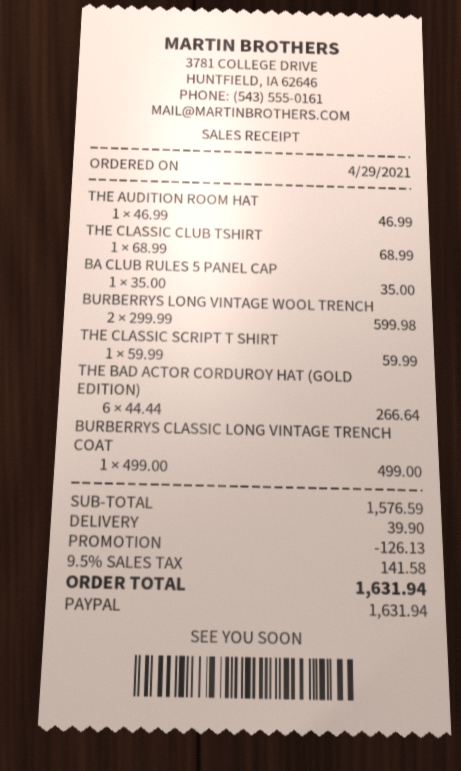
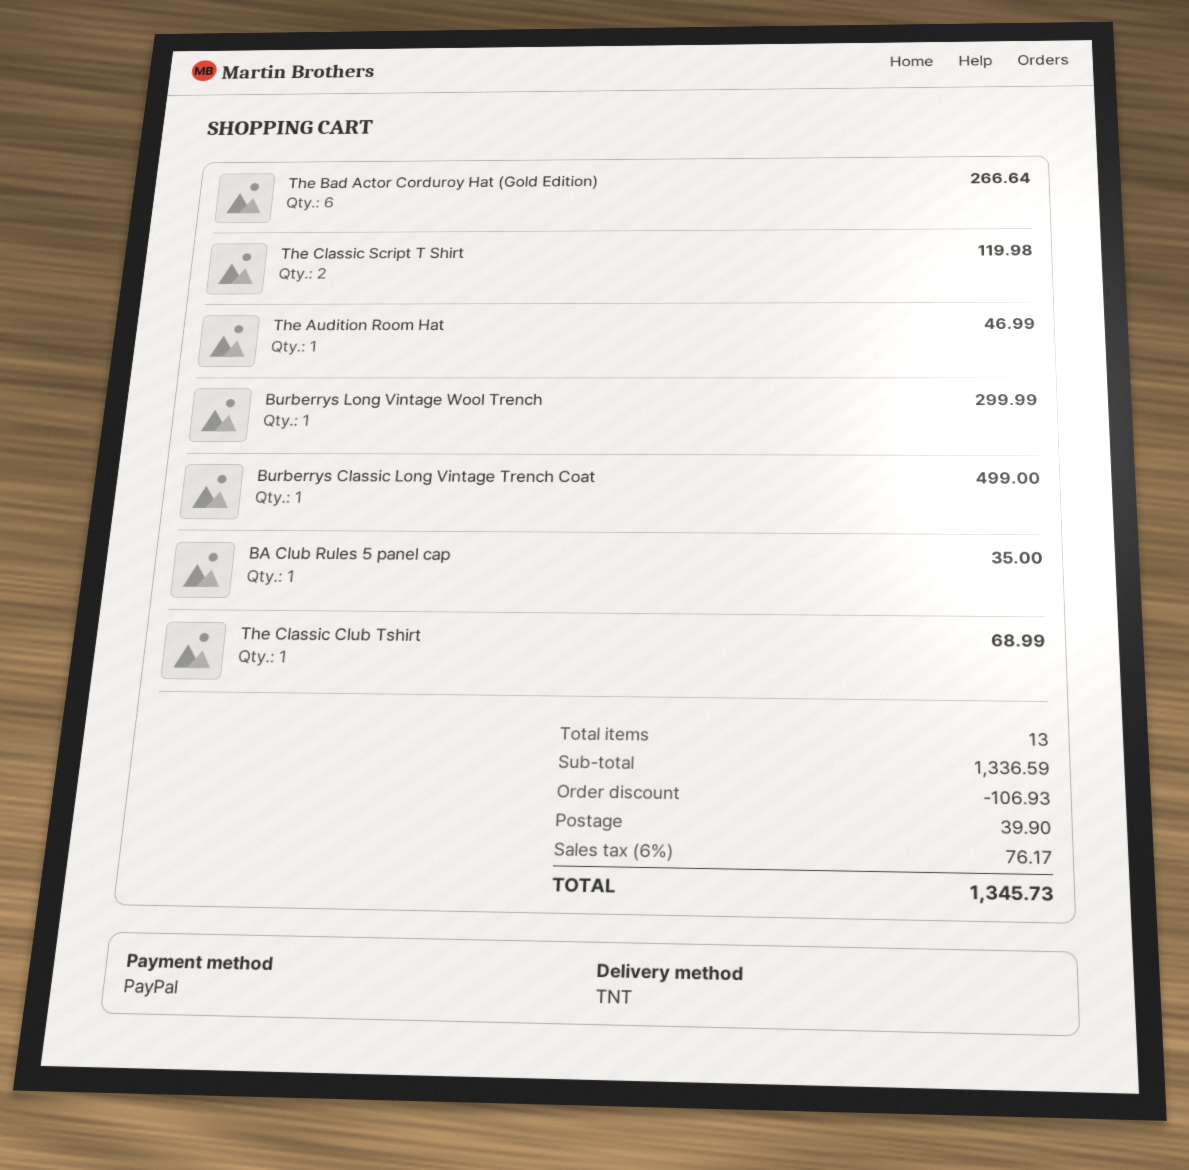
BURBERRYS LONG VINTAGE WOOL TRENCH: 2 for 599.98 -> 1 for 299.99
THE CLASSIC SCRIPT T SHIRT: 1 for 59.99 -> 2 for 119.98
subtotal: 1576.59 -> 1336.59
discount: 126.13 -> 106.93
tax: 9.5% = 141.58 -> 6% = 76.17
total: 1631.94 -> 1345.73

